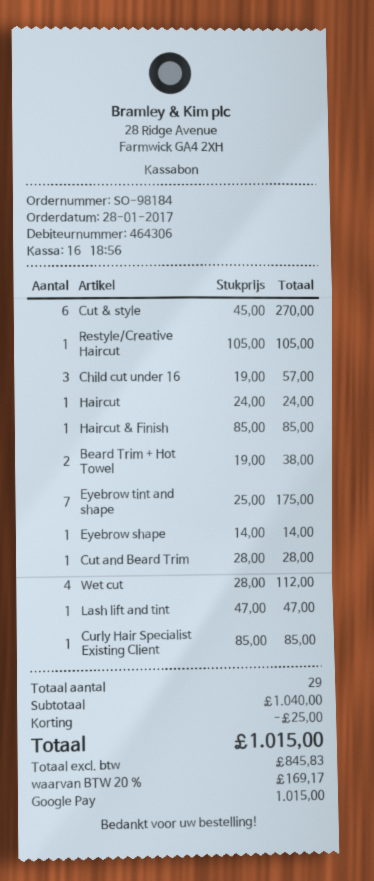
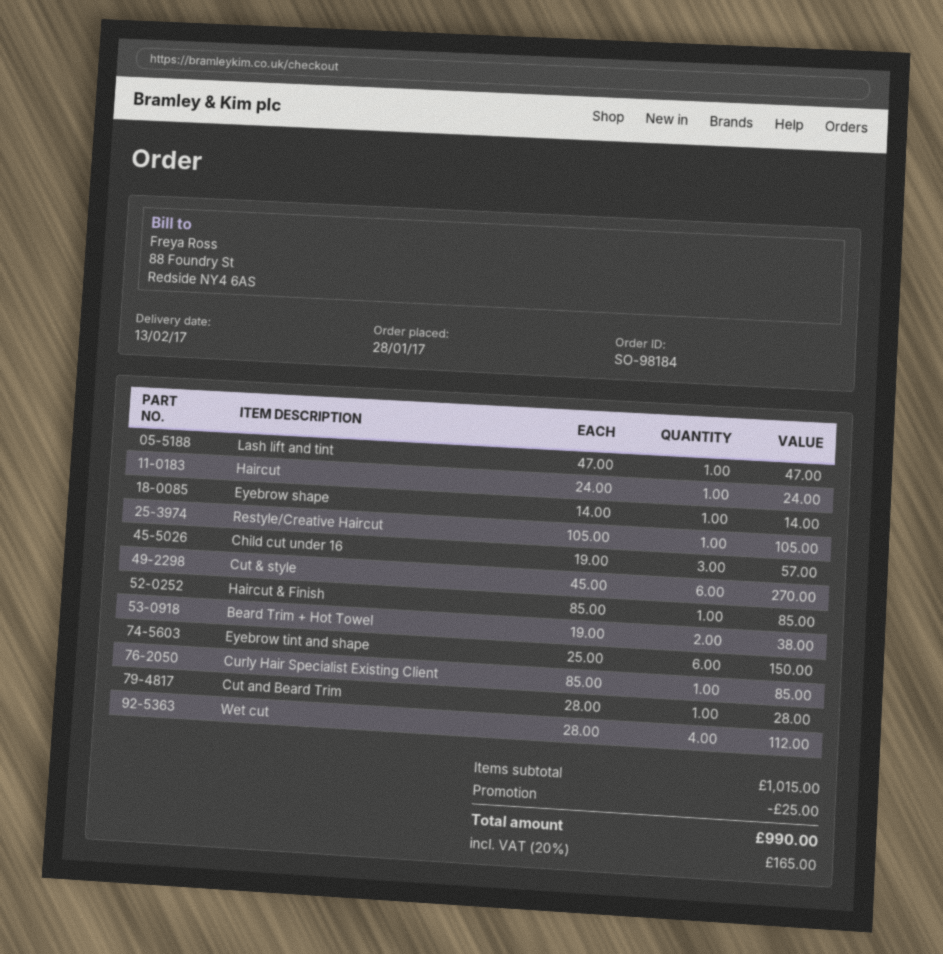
Eyebrow tint and shape: 7 x 25.00 = 175.00 -> 6 x 25.00 = 150.00
subtotal: 1040.00 -> 1015.00
tax: 20% = 169.17 -> 20% = 165.00
total: 1015.00 -> 990.00

